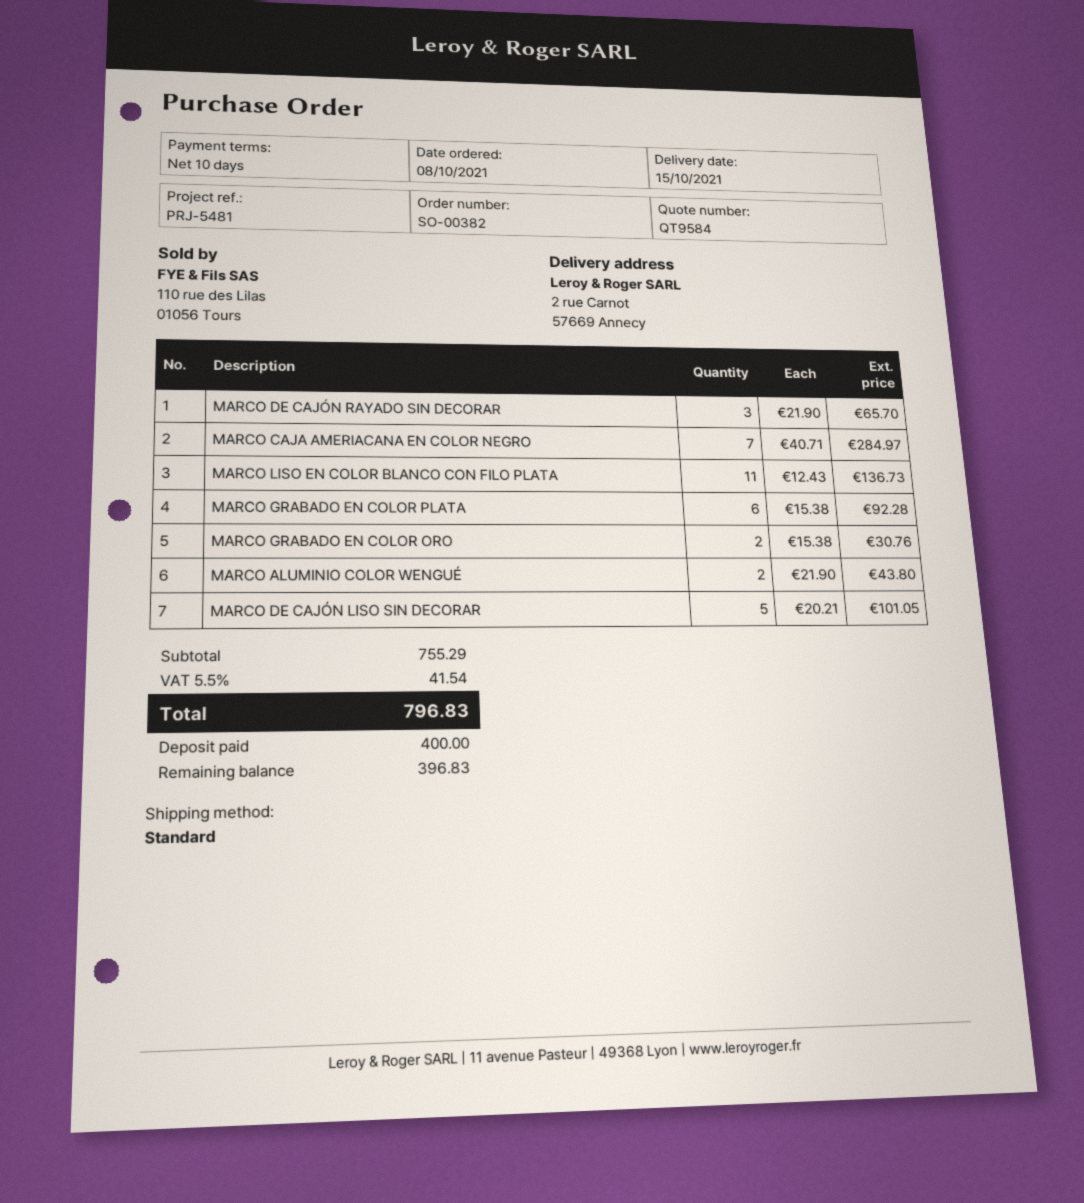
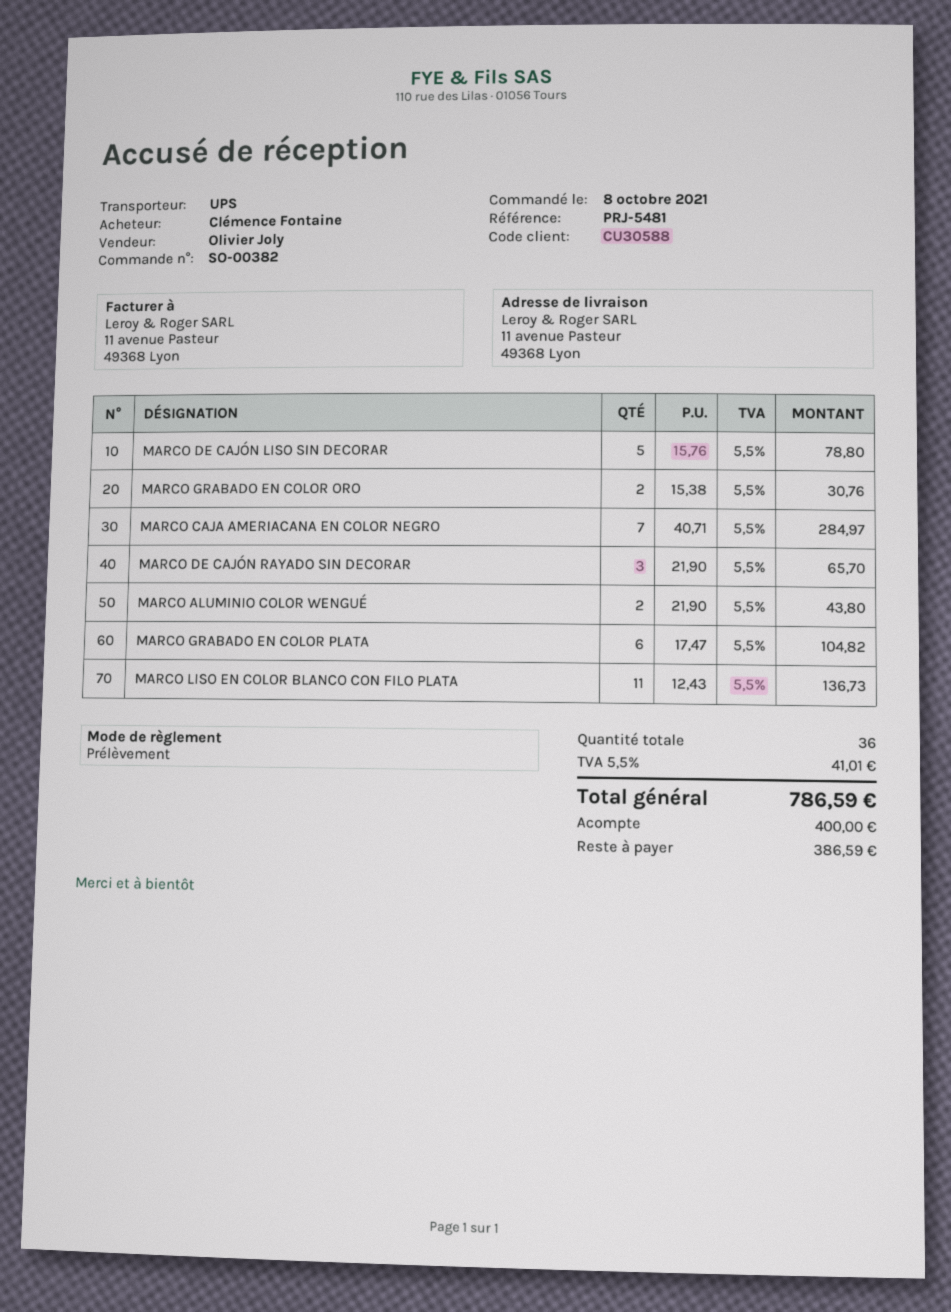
shipping method: standard -> UPS
ship to: 2 rue Carnot, 57669 Annecy -> 11 avenue Pasteur, 49368 Lyon
MARCO GRABADO EN COLOR PLATA: 6 x 15.38 = 92.28 -> 6 x 17.47 = 104.82
MARCO DE CAJÓN LISO SIN DECORAR: 5 x 20.21 = 101.05 -> 5 x 15.76 = 78.80
tax: 5.5% = 41.54 -> 5.5% = 41.01
total: 796.83 -> 786.59
balance: 396.83 -> 386.59

